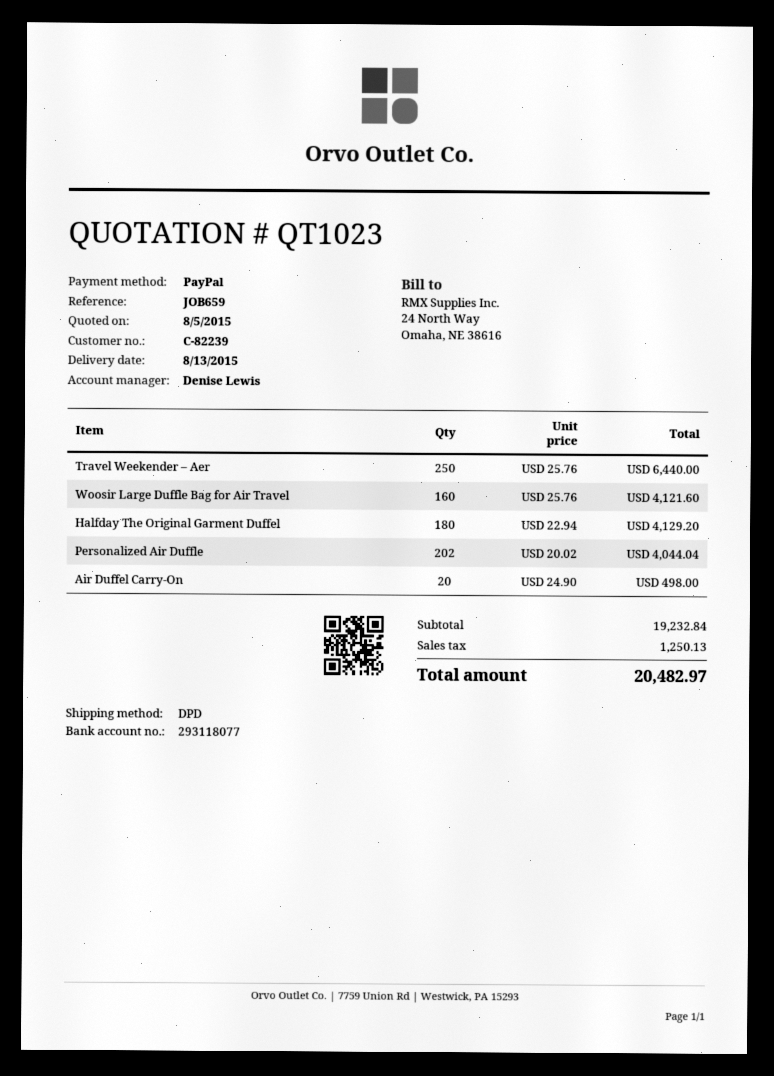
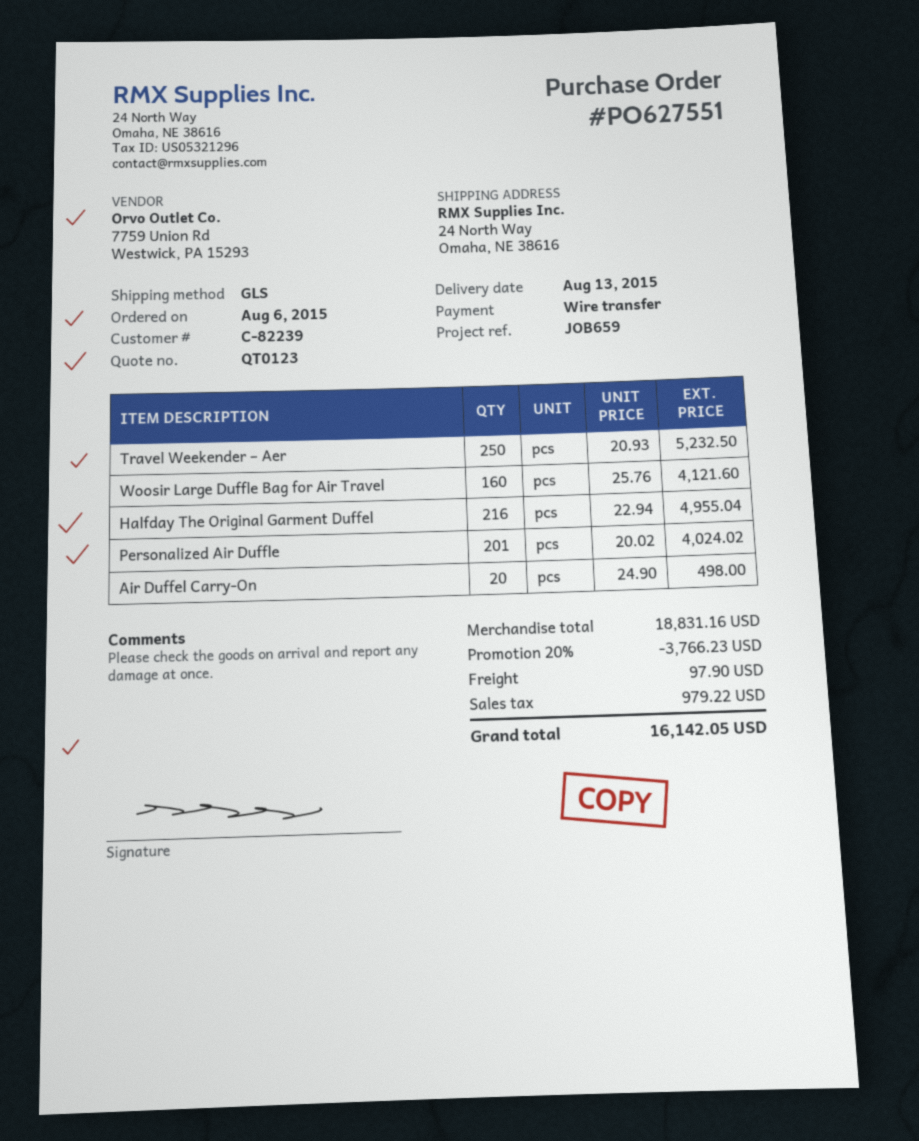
quote number: QT1023 -> QT0123
payment method: PayPal -> bank transfer
shipping method: DPD -> GLS
Travel Weekender – Aer: 250 x 25.76 = 6440.00 -> 250 x 20.93 = 5232.50
Halfday The Original Garment Duffel: 180 x 22.94 = 4129.20 -> 216 x 22.94 = 4955.04
Personalized Air Duffle: 202 x 20.02 = 4044.04 -> 201 x 20.02 = 4024.02
subtotal: 19232.84 -> 18831.16
discount: none -> 20% = 3766.23
shipping: none -> 97.90
tax: 1250.13 -> 979.22
total: 20482.97 -> 16142.05

